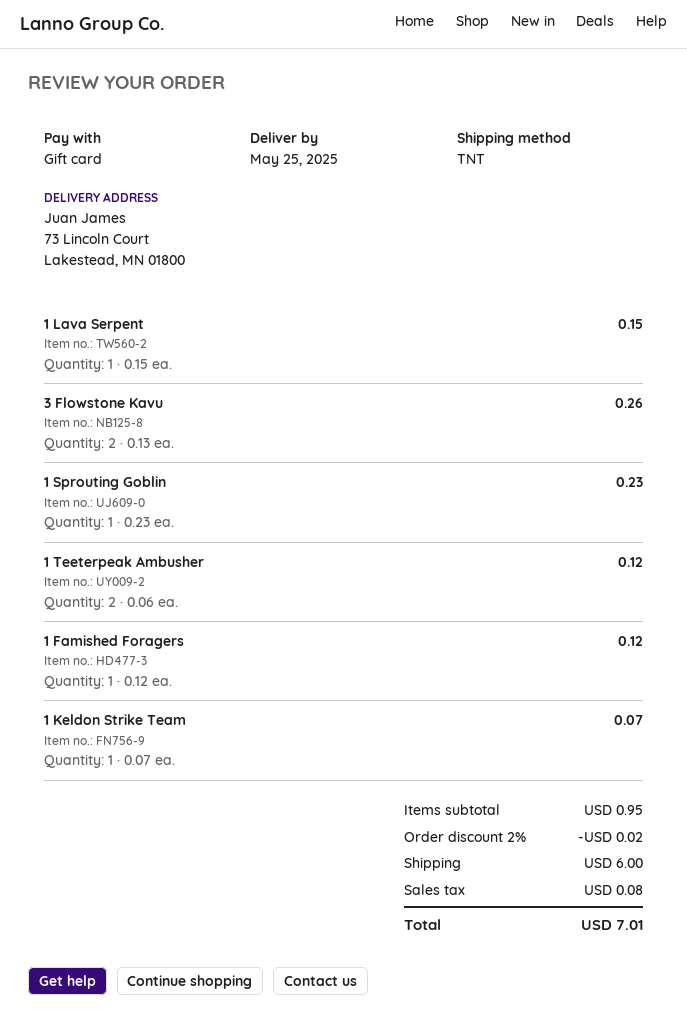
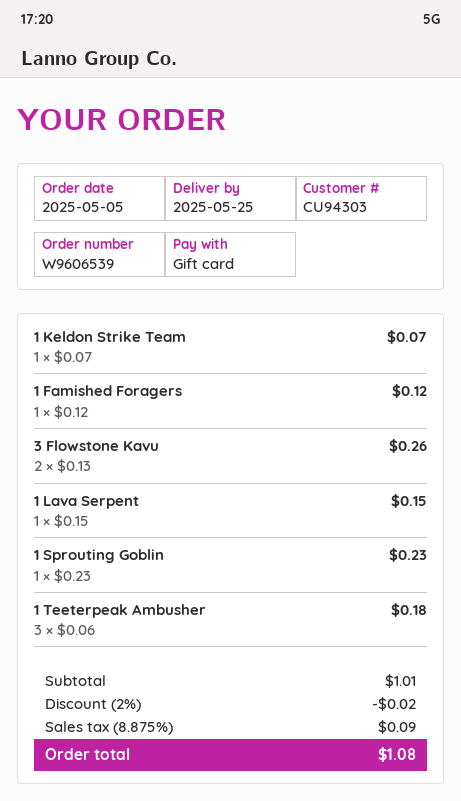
1 Teeterpeak Ambusher: 2 x 0.06 = 0.12 -> 3 x 0.06 = 0.18
subtotal: 0.95 -> 1.01
shipping: 6.00 -> none
tax: 0.08 -> 0.09
total: 7.01 -> 1.08

